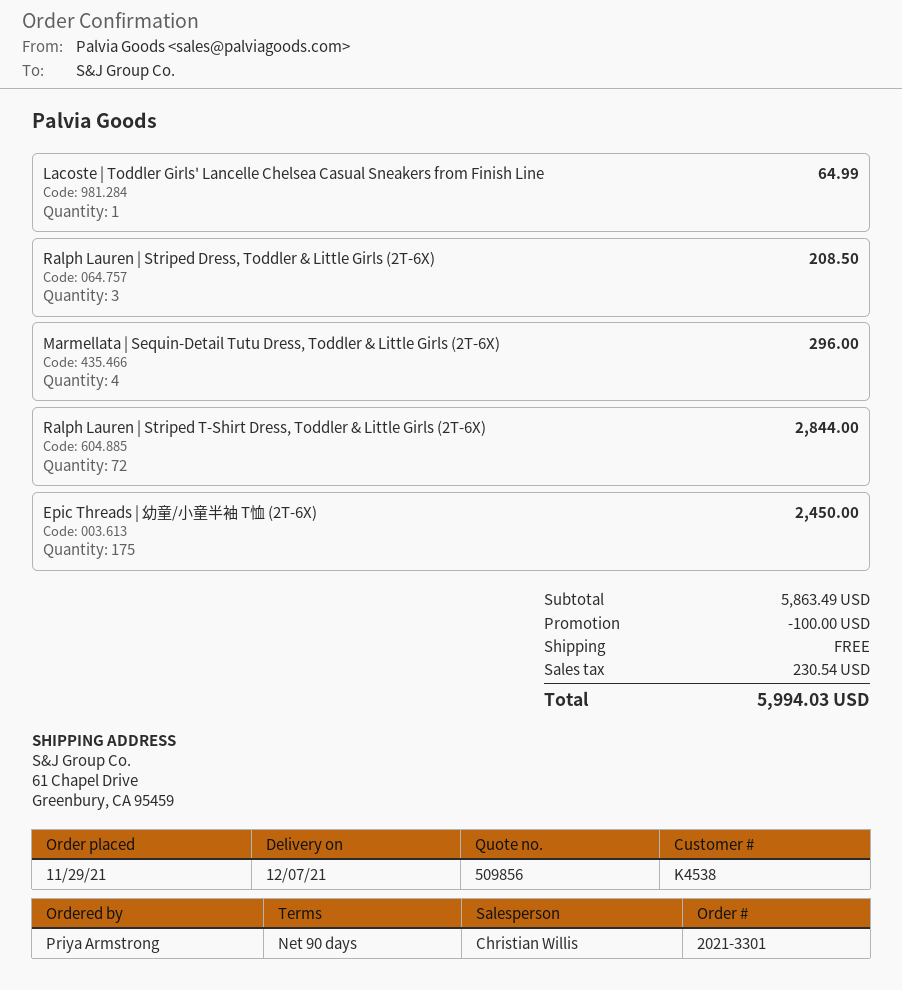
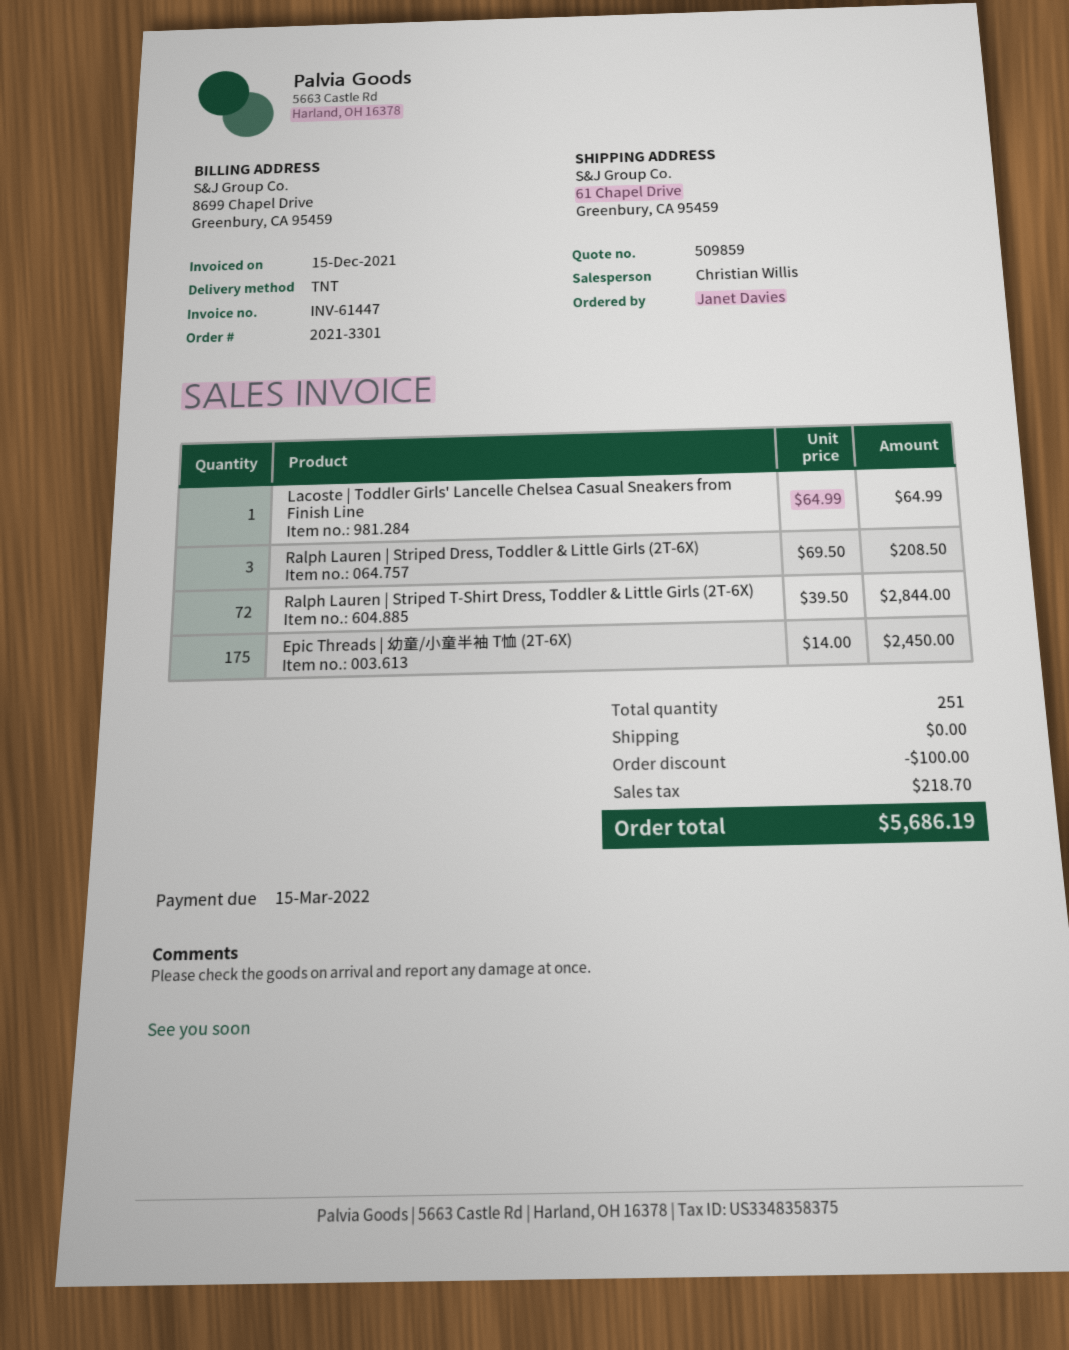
quote number: 509856 -> 509859
ordered by: Priya Armstrong -> Janet Davies
Marmellata | Sequin-Detail Tutu Dress, Toddler & Little Girls (2T-6X): 4 for 296.00 -> none
tax: 230.54 -> 218.70
total: 5994.03 -> 5686.19

